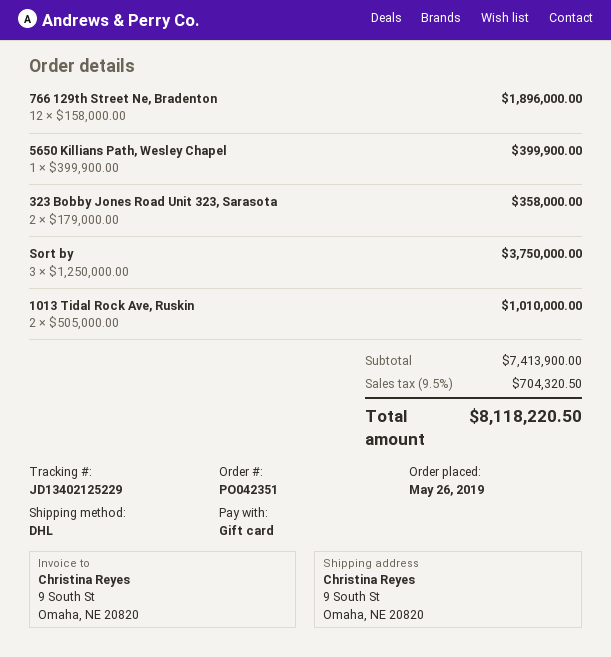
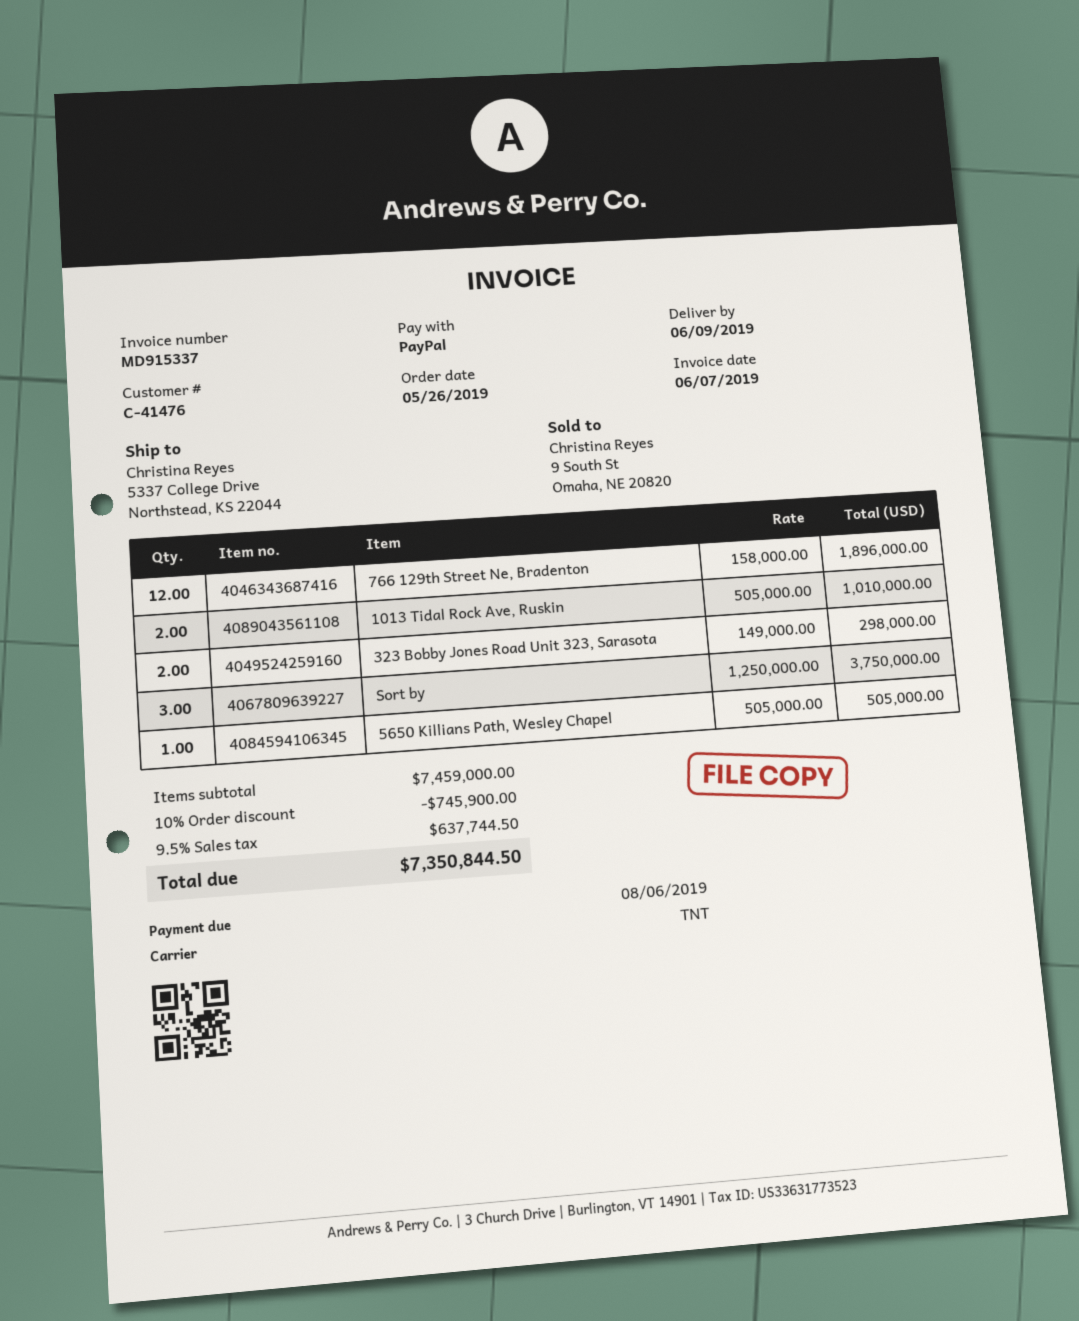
payment method: gift card -> PayPal
shipping method: DHL -> TNT
ship to: 9 South St, Omaha, NE 20820 -> 5337 College Drive, Northstead, KS 22044
5650 Killians Path, Wesley Chapel: 1 x 399900.00 = 399900.00 -> 1 x 505000.00 = 505000.00
323 Bobby Jones Road Unit 323, Sarasota: 2 x 179000.00 = 358000.00 -> 2 x 149000.00 = 298000.00
subtotal: 7413900.00 -> 7459000.00
discount: none -> 10% = 745900.00
tax: 9.5% = 704320.50 -> 9.5% = 637744.50
total: 8118220.50 -> 7350844.50

